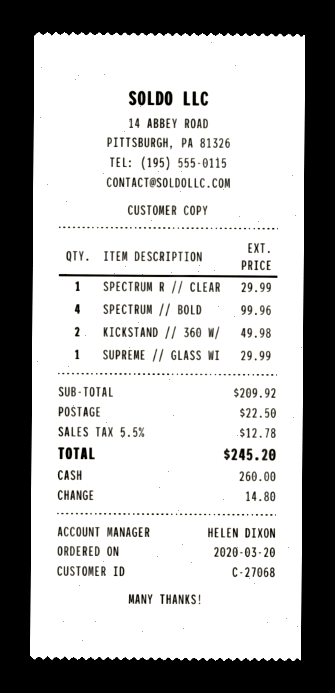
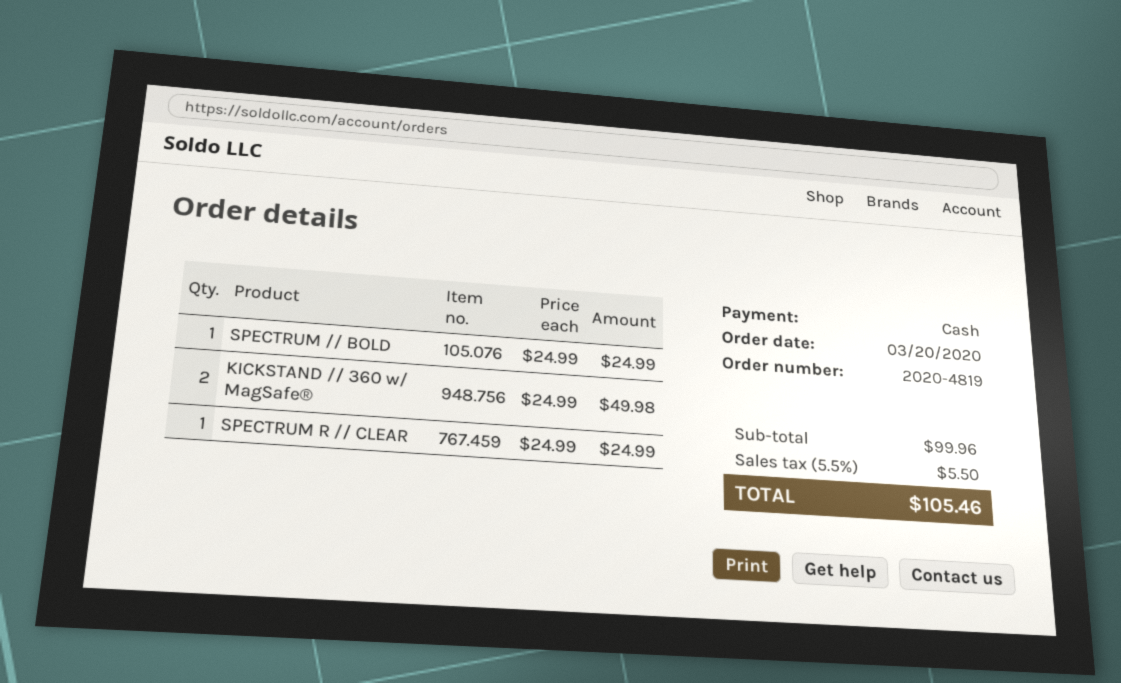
SPECTRUM R // CLEAR: 1 for 29.99 -> 1 for 24.99
SPECTRUM // BOLD: 4 for 99.96 -> 1 for 24.99
SUPREME // GLASS WI: 1 for 29.99 -> none
subtotal: 209.92 -> 99.96
shipping: 22.50 -> none
tax: 5.5% = 12.78 -> 5.5% = 5.50
total: 245.20 -> 105.46

